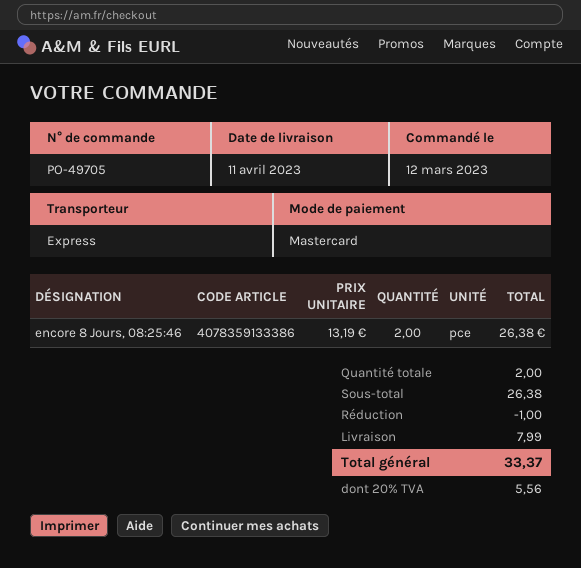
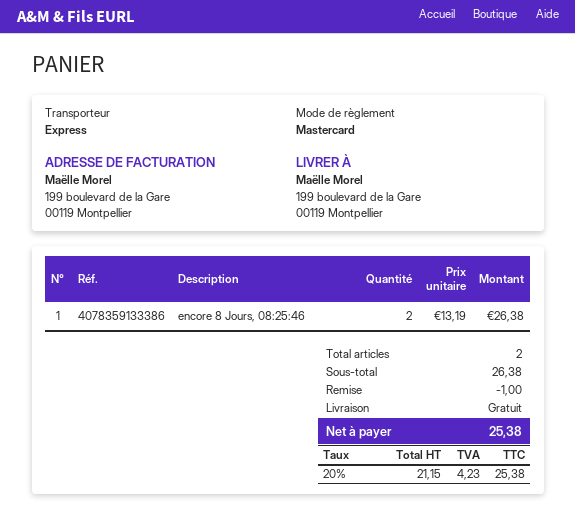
shipping: 7.99 -> 0.00
tax: 20% = 5.56 -> 20% = 4.23
total: 33.37 -> 25.38

